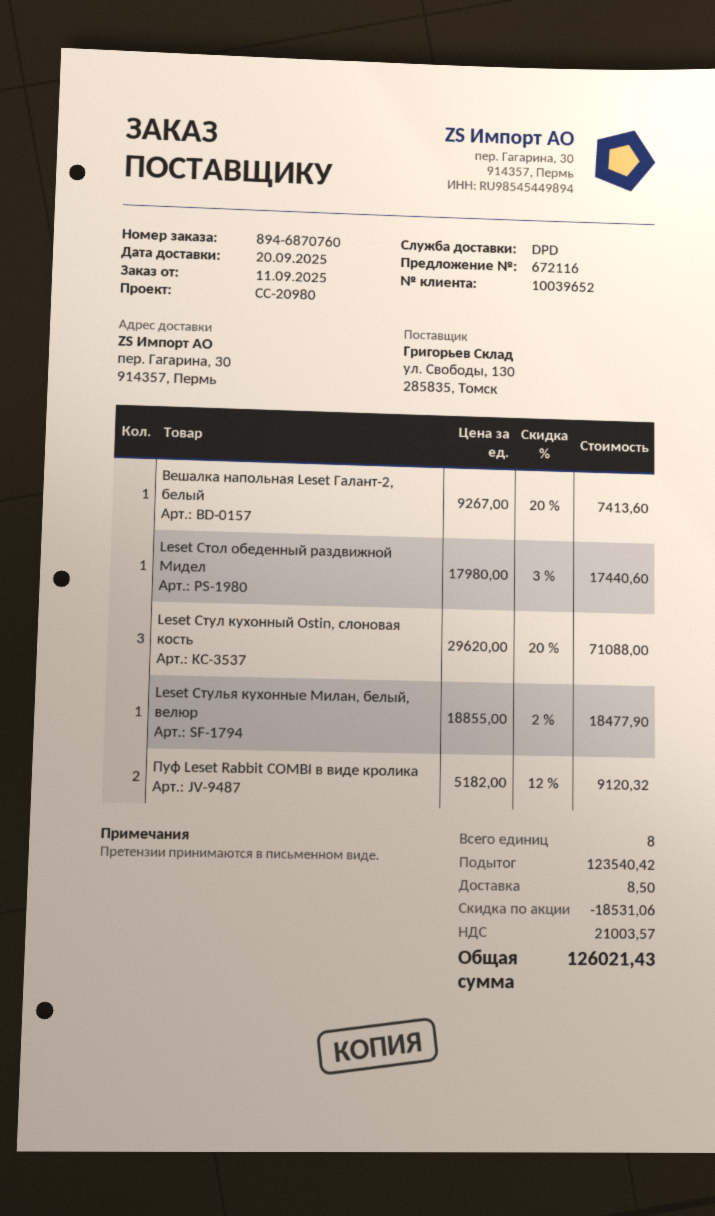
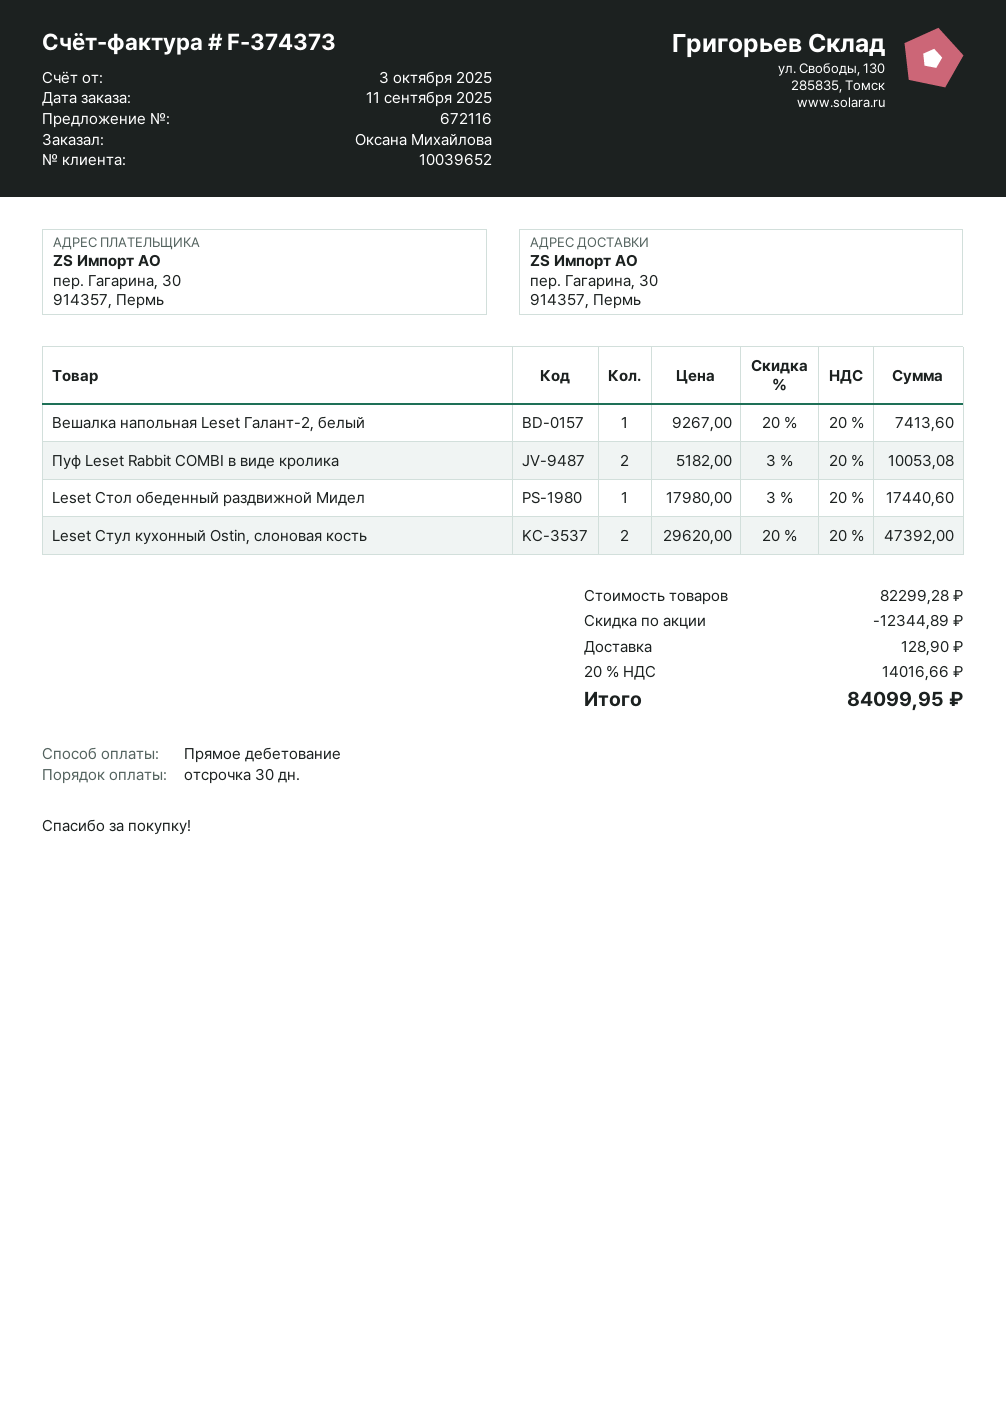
Leset Стул кухонный Ostin, слоновая кость: 3 x 29620.00 - 20% = 71088.00 -> 2 x 29620.00 - 20% = 47392.00
Leset Стулья кухонные Милан, белый, велюр: 1 x 18855.00 - 2% = 18477.90 -> none
Пуф Leset Rabbit COMBI в виде кролика: 2 x 5182.00 - 12% = 9120.32 -> 2 x 5182.00 - 3% = 10053.08
subtotal: 123540.42 -> 82299.28
discount: 18531.06 -> 12344.89
shipping: 8.50 -> 128.90
tax: 21003.57 -> 14016.66
total: 126021.43 -> 84099.95

